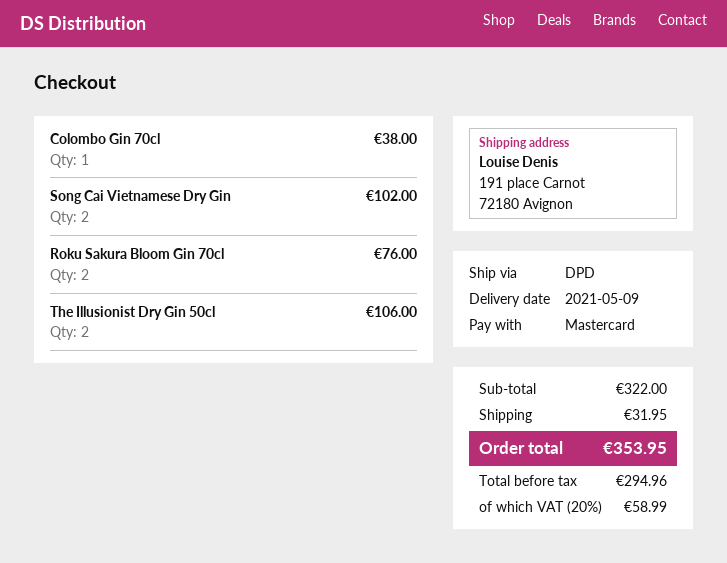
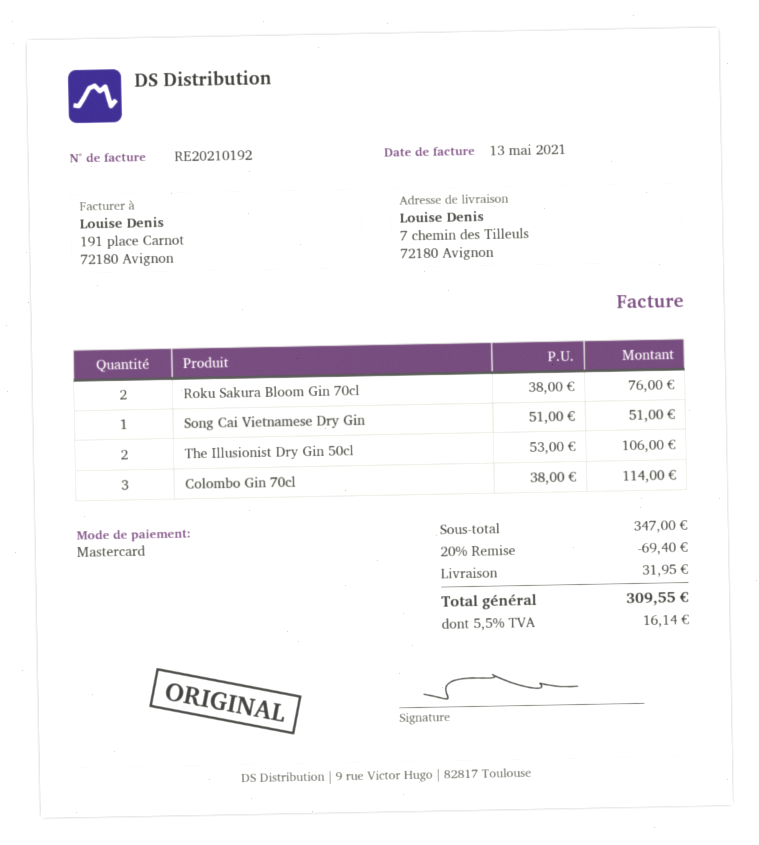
ship to: 191 place Carnot, 72180 Avignon -> 7 chemin des Tilleuls, 72180 Avignon
Colombo Gin 70cl: 1 for 38.00 -> 3 for 114.00
Song Cai Vietnamese Dry Gin: 2 for 102.00 -> 1 for 51.00
subtotal: 322.00 -> 347.00
discount: none -> 20% = 69.40
tax: 20% = 58.99 -> 5.5% = 16.14
total: 353.95 -> 309.55

